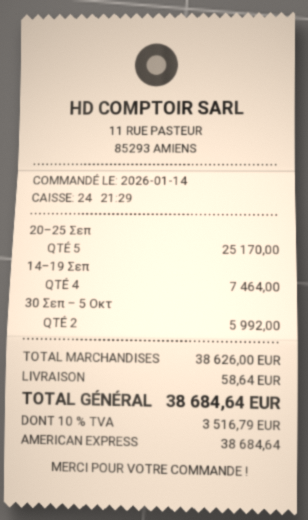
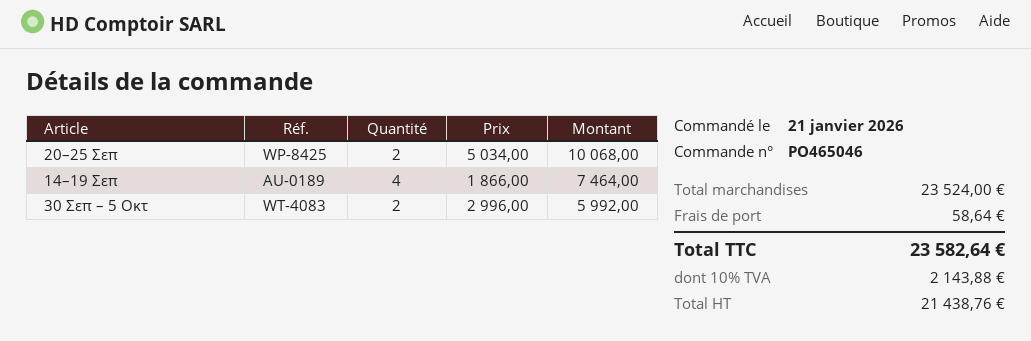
order date: 2026-01-14 -> 2026-01-21
20–25 Σεπ: 5 for 25170.00 -> 2 for 10068.00
subtotal: 38626.00 -> 23524.00
tax: 10% = 3516.79 -> 10% = 2143.88
total: 38684.64 -> 23582.64

